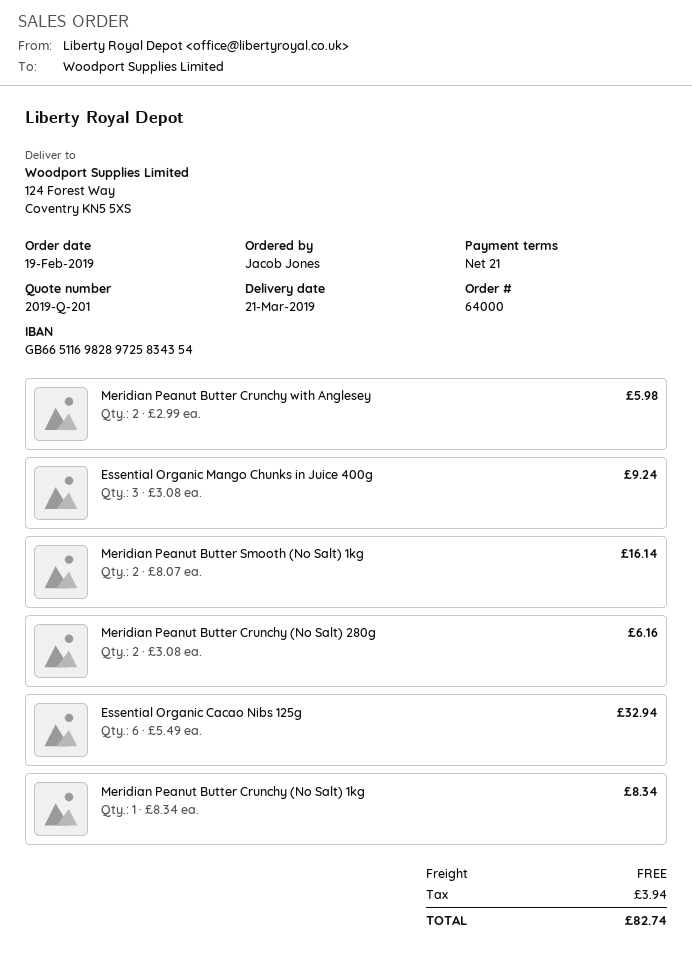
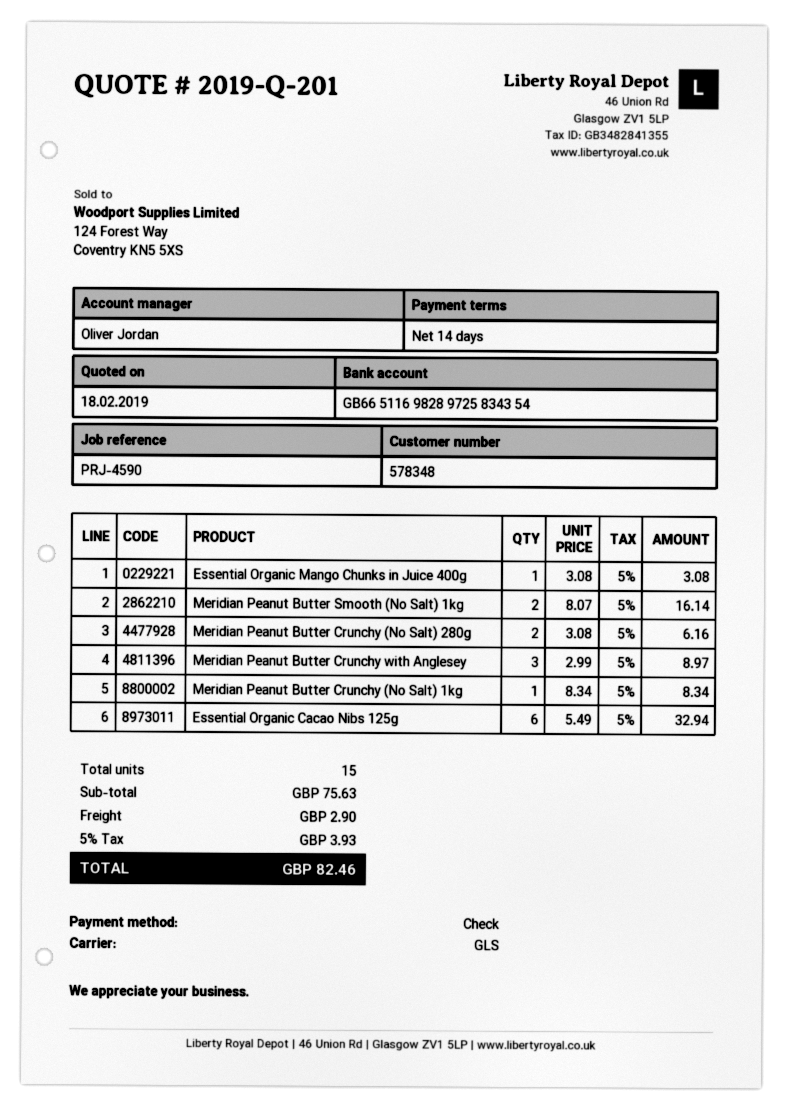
payment terms: 21 days -> 14 days
Meridian Peanut Butter Crunchy with Anglesey: 2 x 2.99 = 5.98 -> 3 x 2.99 = 8.97
Essential Organic Mango Chunks in Juice 400g: 3 x 3.08 = 9.24 -> 1 x 3.08 = 3.08
shipping: 0.00 -> 2.90
tax: 3.94 -> 3.93
total: 82.74 -> 82.46

